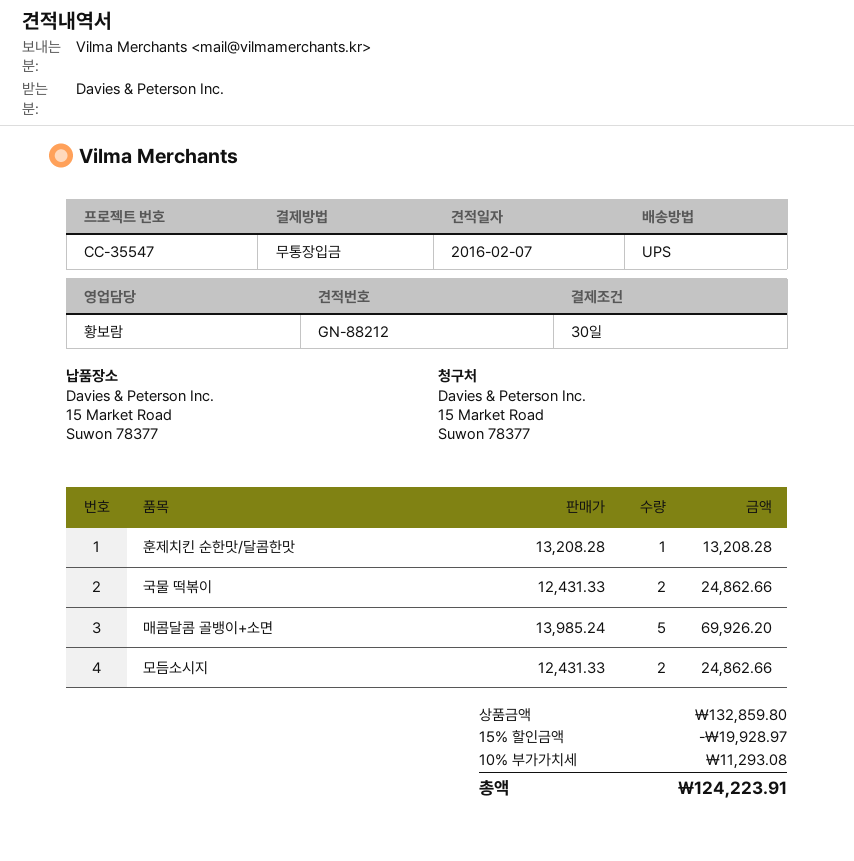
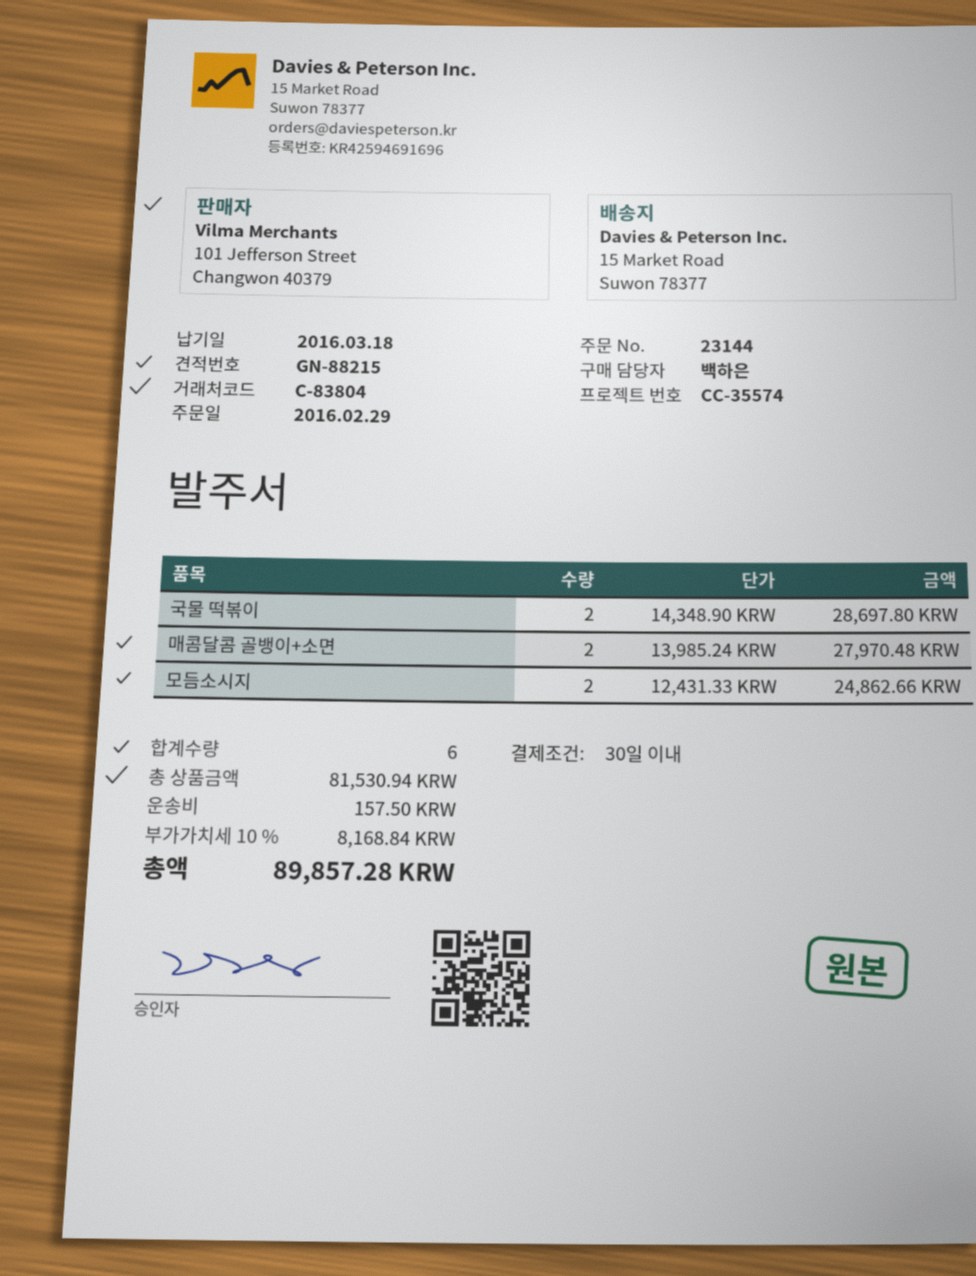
quote number: GN-88212 -> GN-88215
reference: CC-35547 -> CC-35574
훈제치킨 순한맛/달콤한맛: 1 x 13208.28 = 13208.28 -> none
국물 떡볶이: 2 x 12431.33 = 24862.66 -> 2 x 14348.90 = 28697.80
매콤달콤 골뱅이+소면: 5 x 13985.24 = 69926.20 -> 2 x 13985.24 = 27970.48
subtotal: 132859.80 -> 81530.94
discount: 15% = 19928.97 -> none
shipping: none -> 157.50
tax: 10% = 11293.08 -> 10% = 8168.84
total: 124223.91 -> 89857.28

